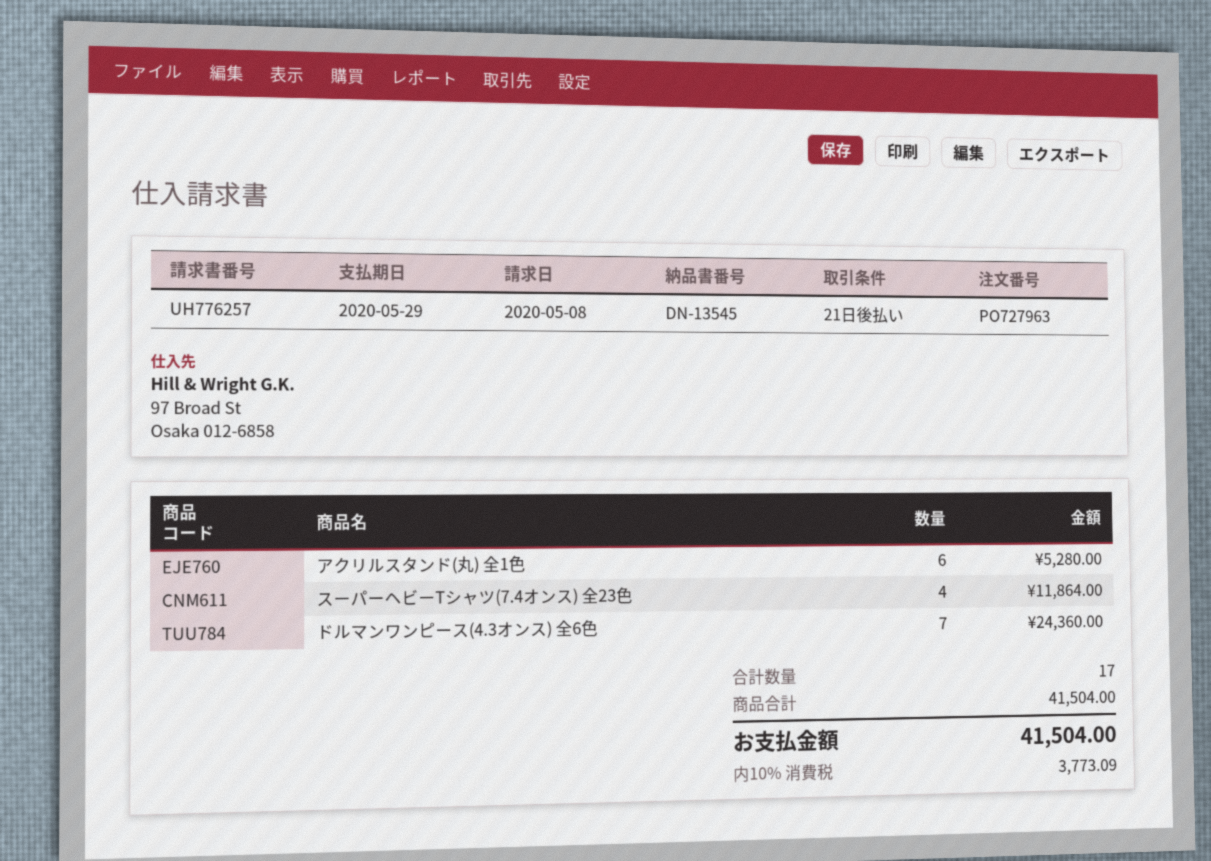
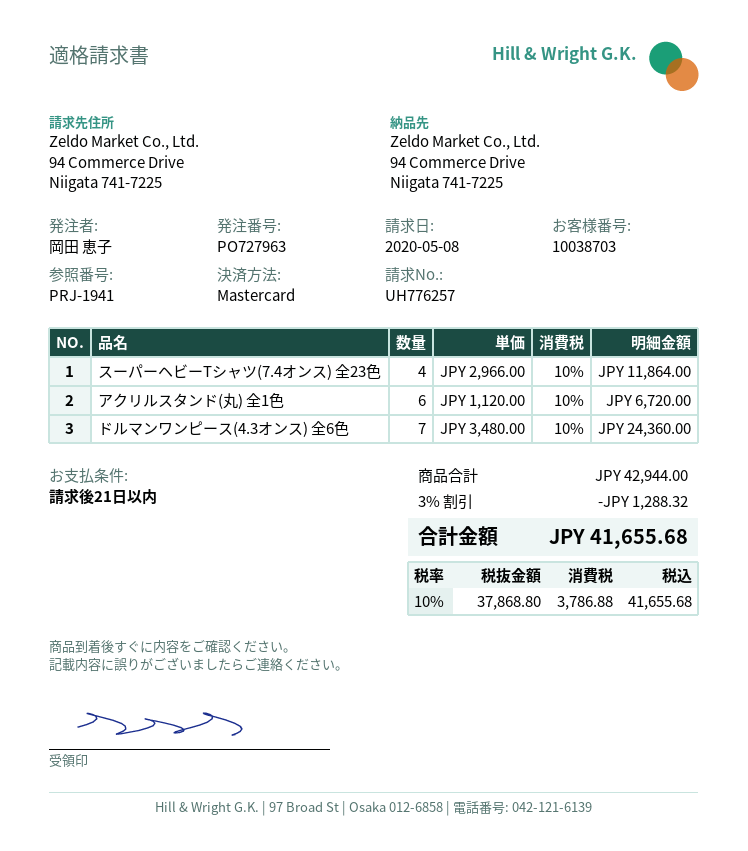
アクリルスタンド(丸) 全1色: 6 for 5280.00 -> 6 for 6720.00
subtotal: 41504.00 -> 42944.00
discount: none -> 3% = 1288.32
tax: 10% = 3773.09 -> 10% = 3786.88
total: 41504.00 -> 41655.68

